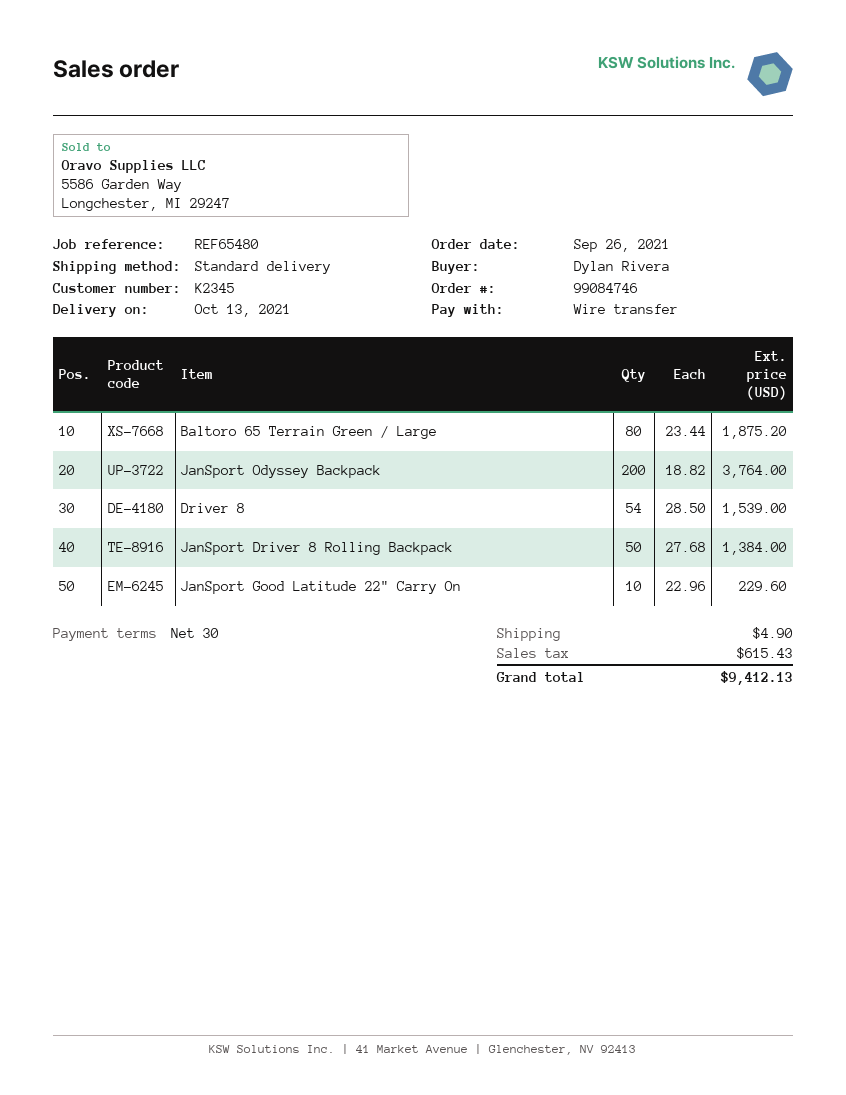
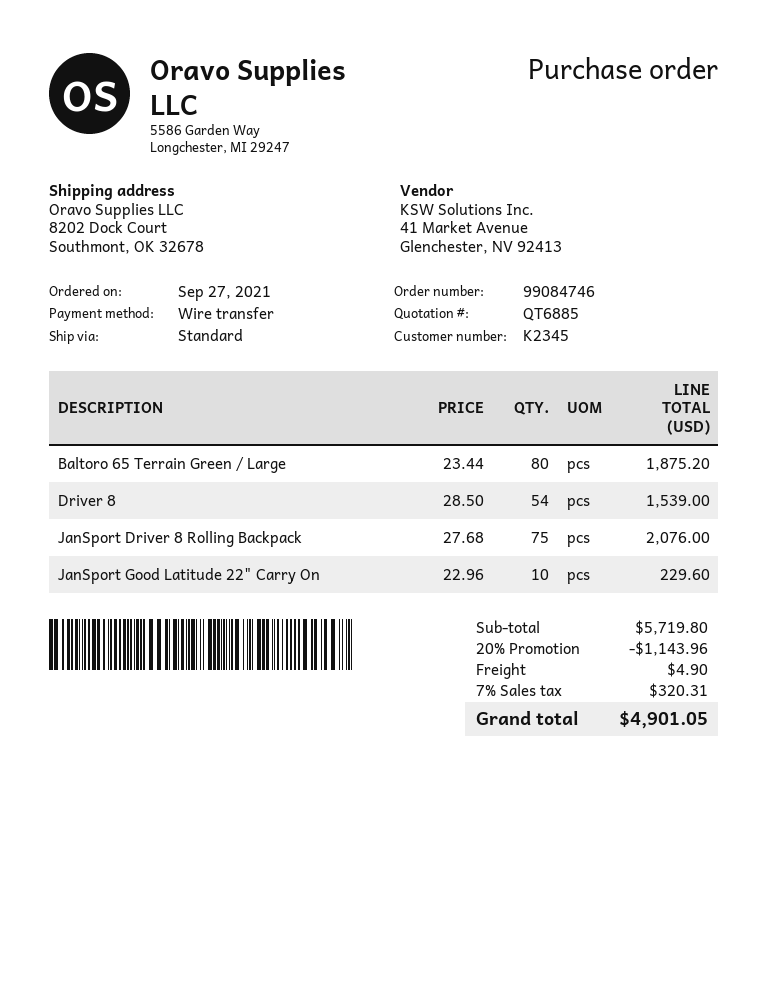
order date: 2021-09-26 -> 2021-09-27
JanSport Odyssey Backpack: 200 x 18.82 = 3764.00 -> none
JanSport Driver 8 Rolling Backpack: 50 x 27.68 = 1384.00 -> 75 x 27.68 = 2076.00
discount: none -> 20% = 1143.96
tax: 615.43 -> 320.31
total: 9412.13 -> 4901.05

